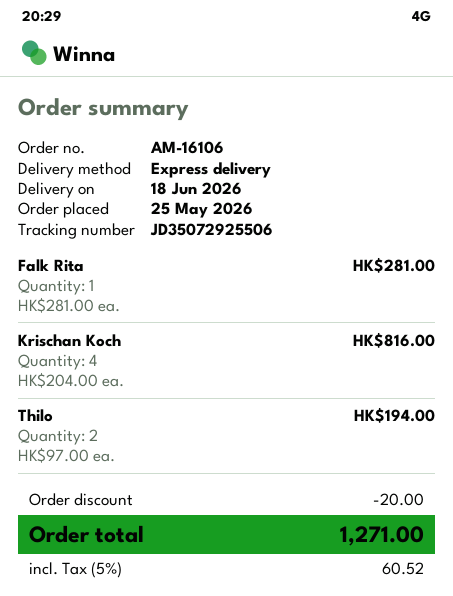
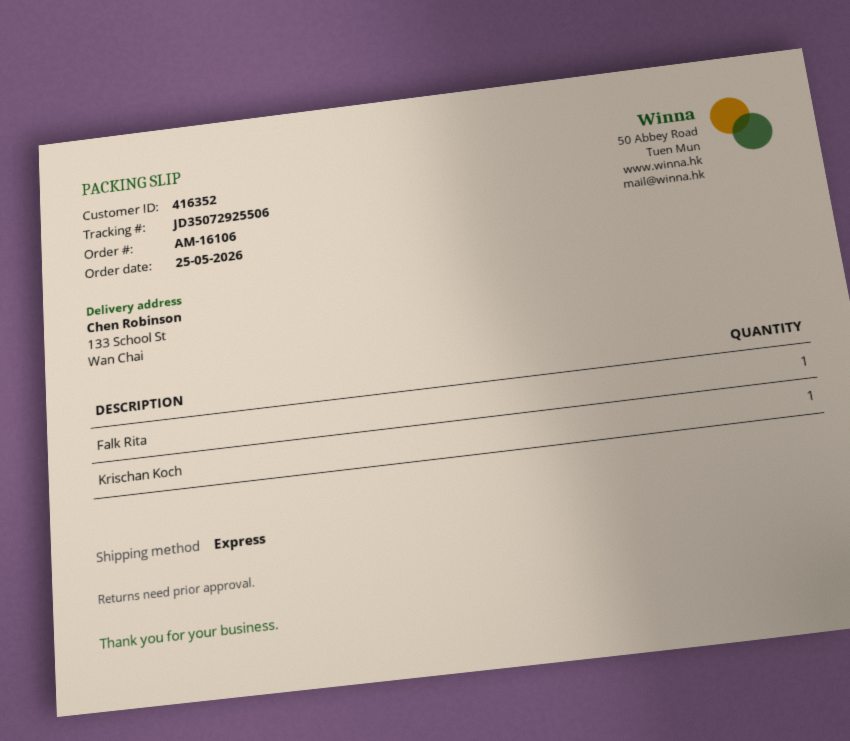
Krischan Koch: 4 -> 1
Thilo: 2 -> none

